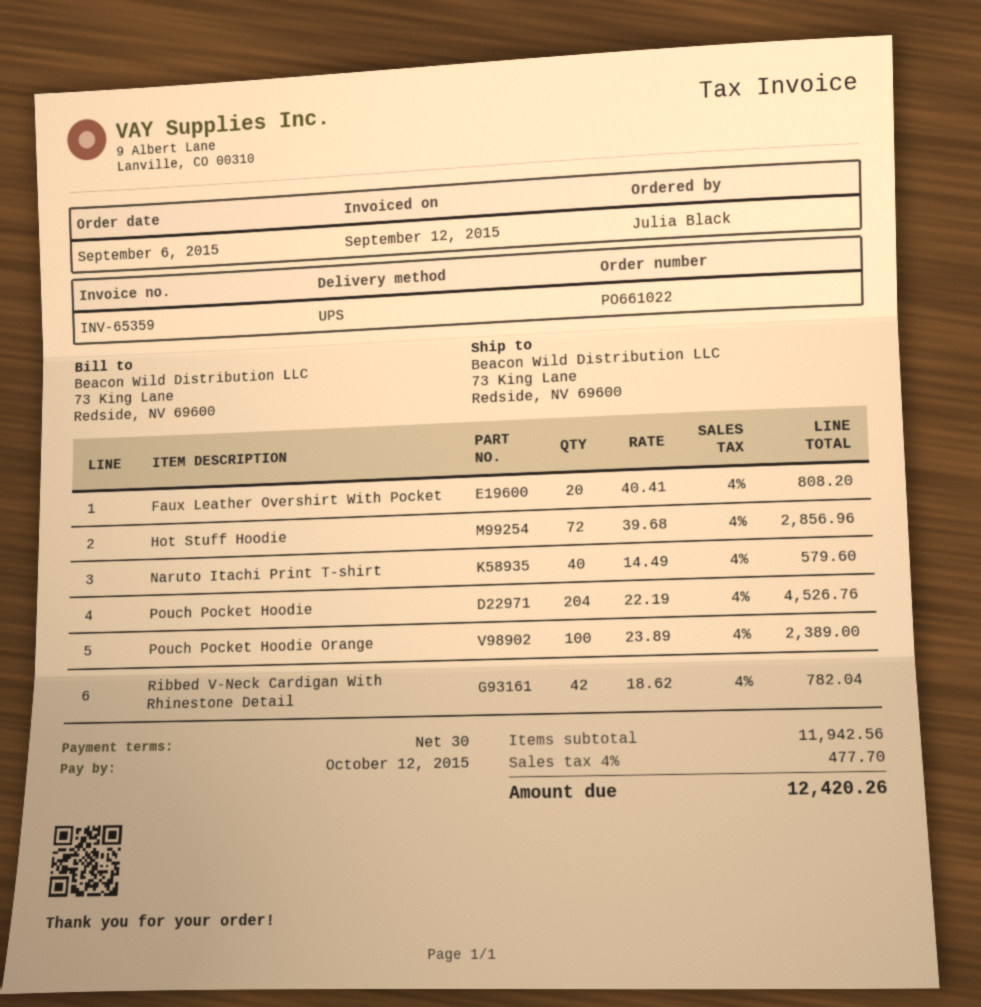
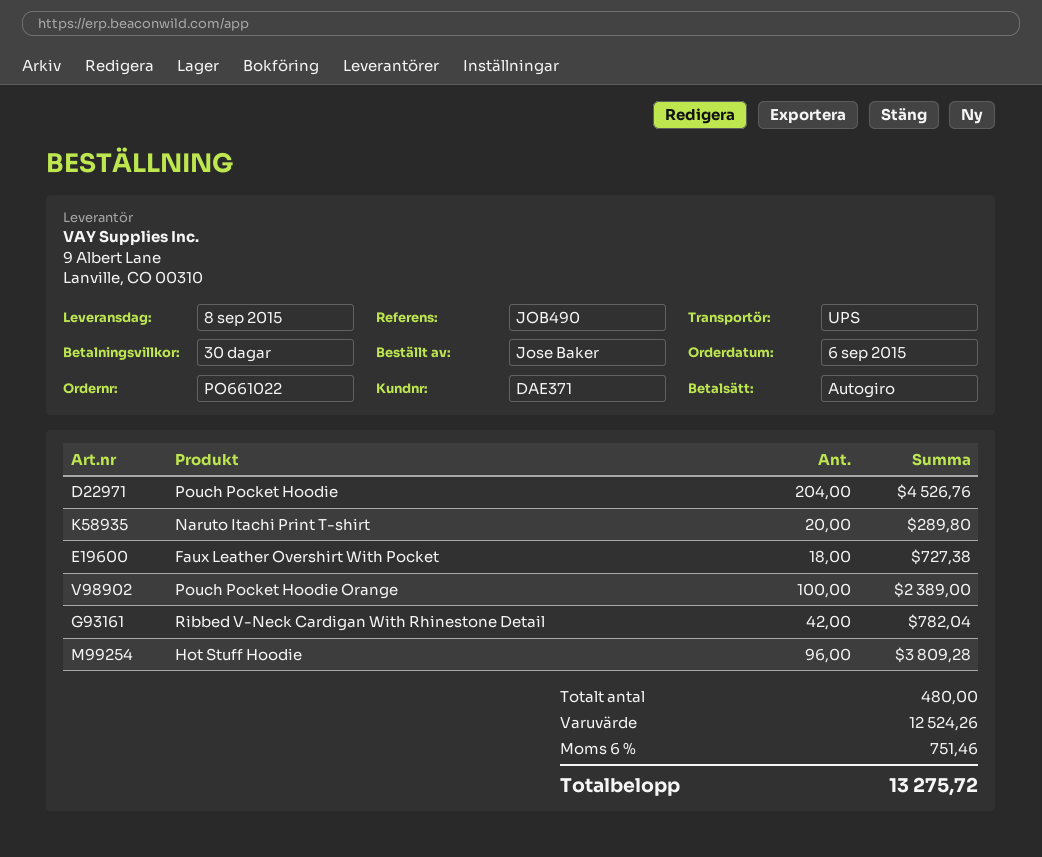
ordered by: Julia Black -> Jose Baker
Faux Leather Overshirt With Pocket: 20 for 808.20 -> 18 for 727.38
Hot Stuff Hoodie: 72 for 2856.96 -> 96 for 3809.28
Naruto Itachi Print T-shirt: 40 for 579.60 -> 20 for 289.80
subtotal: 11942.56 -> 12524.26
tax: 4% = 477.70 -> 6% = 751.46
total: 12420.26 -> 13275.72

